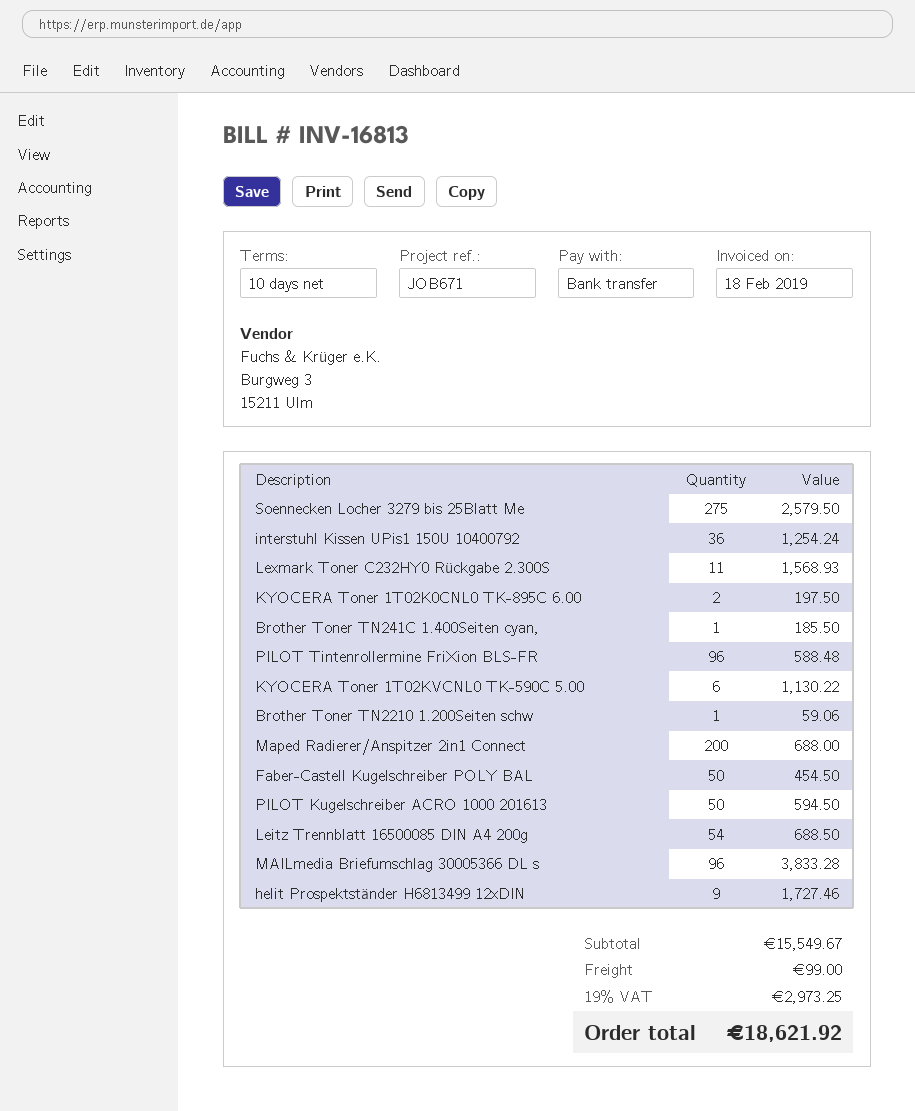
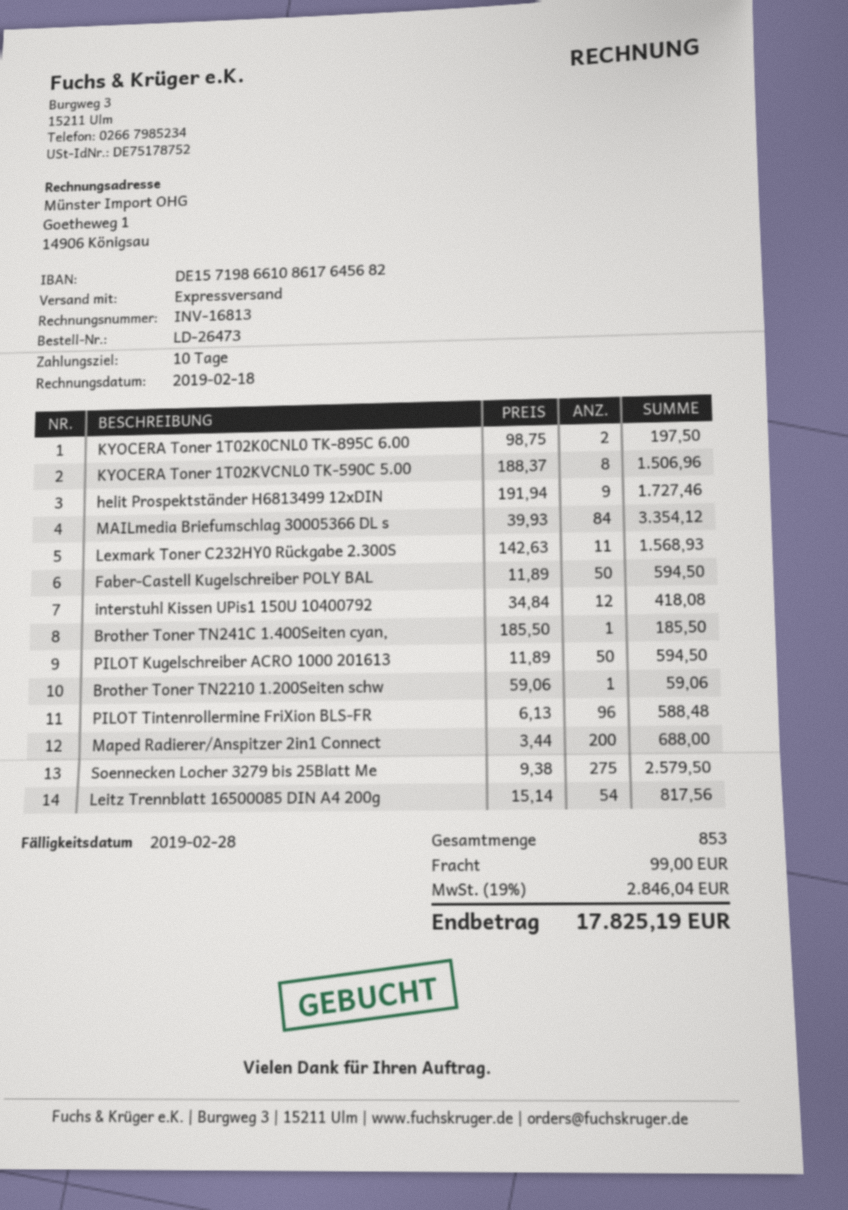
interstuhl Kissen UPis1 150U 10400792: 36 for 1254.24 -> 12 for 418.08
KYOCERA Toner 1T02KVCNL0 TK-590C 5.00: 6 for 1130.22 -> 8 for 1506.96
Faber-Castell Kugelschreiber POLY BAL: 50 for 454.50 -> 50 for 594.50
Leitz Trennblatt 16500085 DIN A4 200g: 54 for 688.50 -> 54 for 817.56
MAILmedia Briefumschlag 30005366 DL s: 96 for 3833.28 -> 84 for 3354.12
tax: 19% = 2973.25 -> 19% = 2846.04
total: 18621.92 -> 17825.19

